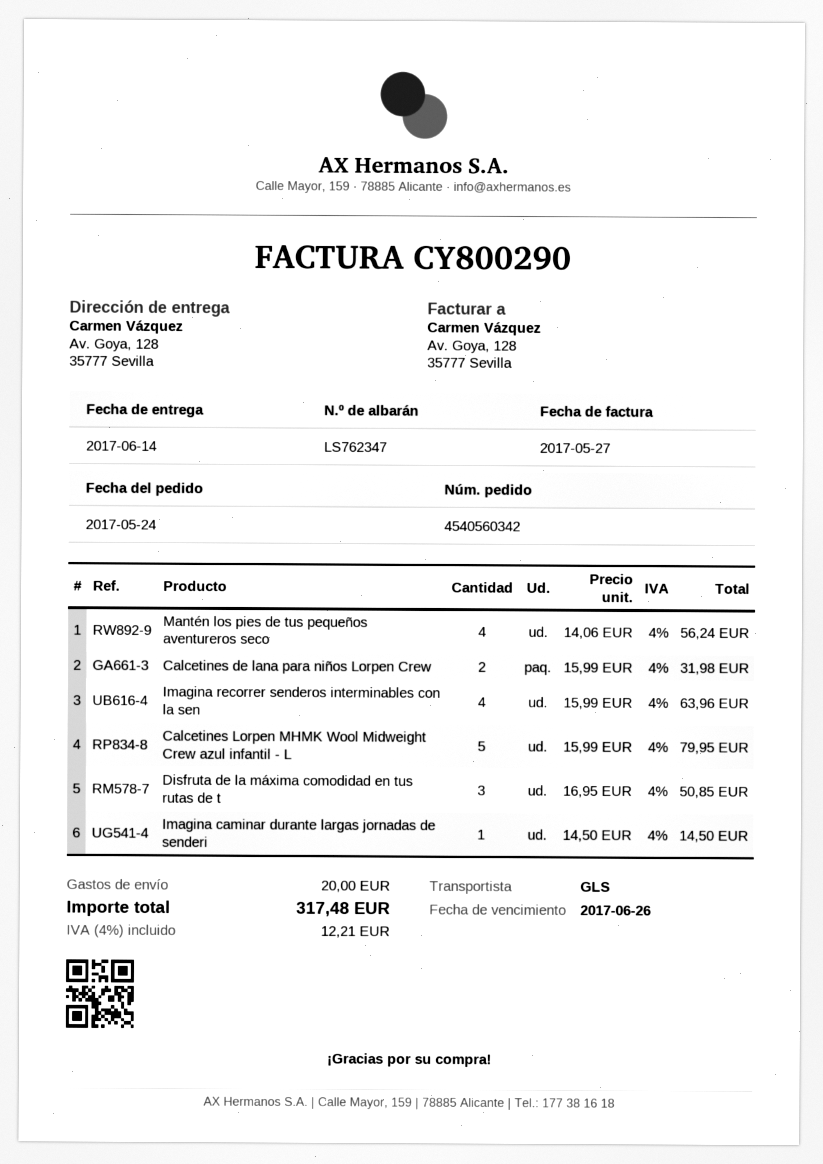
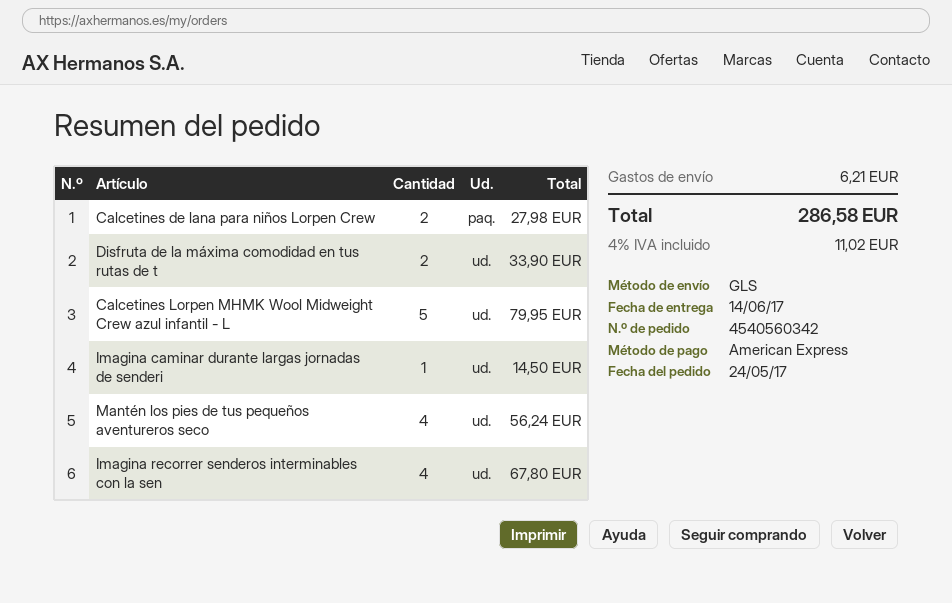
Calcetines de lana para niños Lorpen Crew: 2 for 31.98 -> 2 for 27.98
Imagina recorrer senderos interminables con la sen: 4 for 63.96 -> 4 for 67.80
Disfruta de la máxima comodidad en tus rutas de t: 3 for 50.85 -> 2 for 33.90
shipping: 20.00 -> 6.21
tax: 4% = 12.21 -> 4% = 11.02
total: 317.48 -> 286.58

